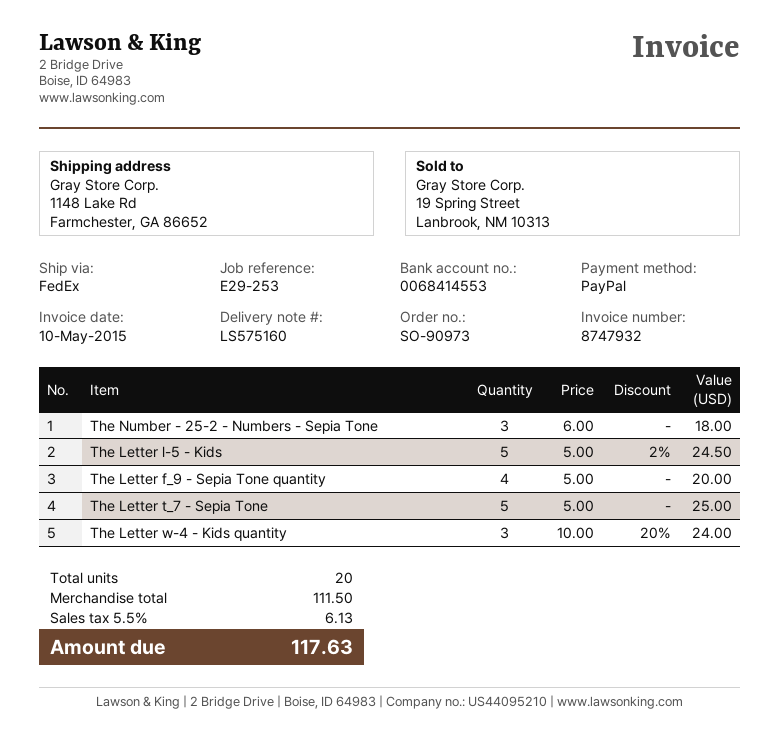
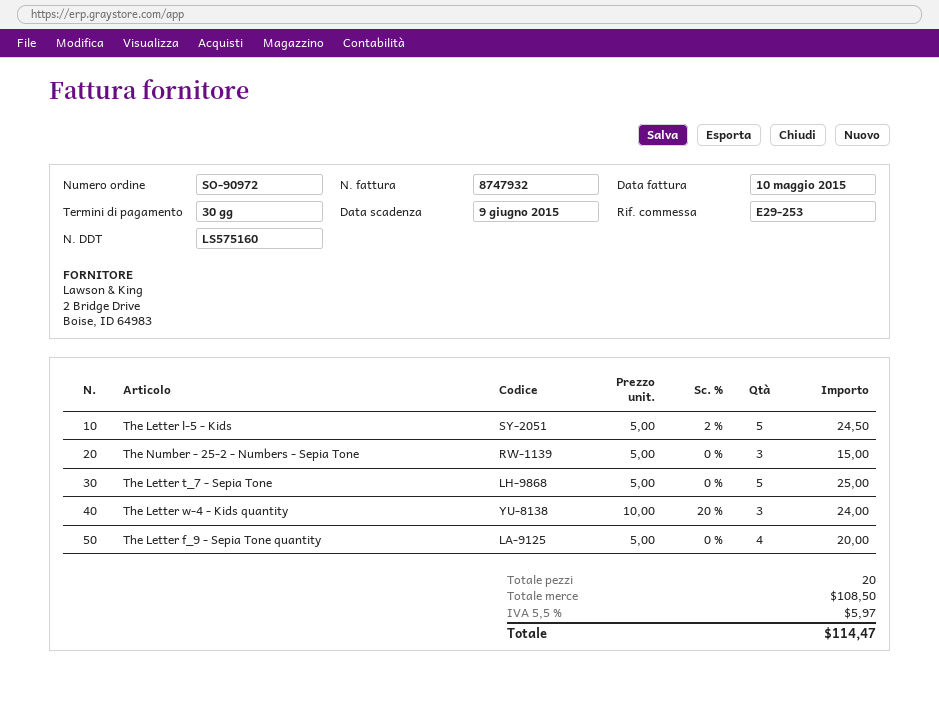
order number: SO-90973 -> SO-90972
The Number - 25-2 - Numbers - Sepia Tone: 3 x 6.00 = 18.00 -> 3 x 5.00 = 15.00
subtotal: 111.50 -> 108.50
tax: 5.5% = 6.13 -> 5.5% = 5.97
total: 117.63 -> 114.47

